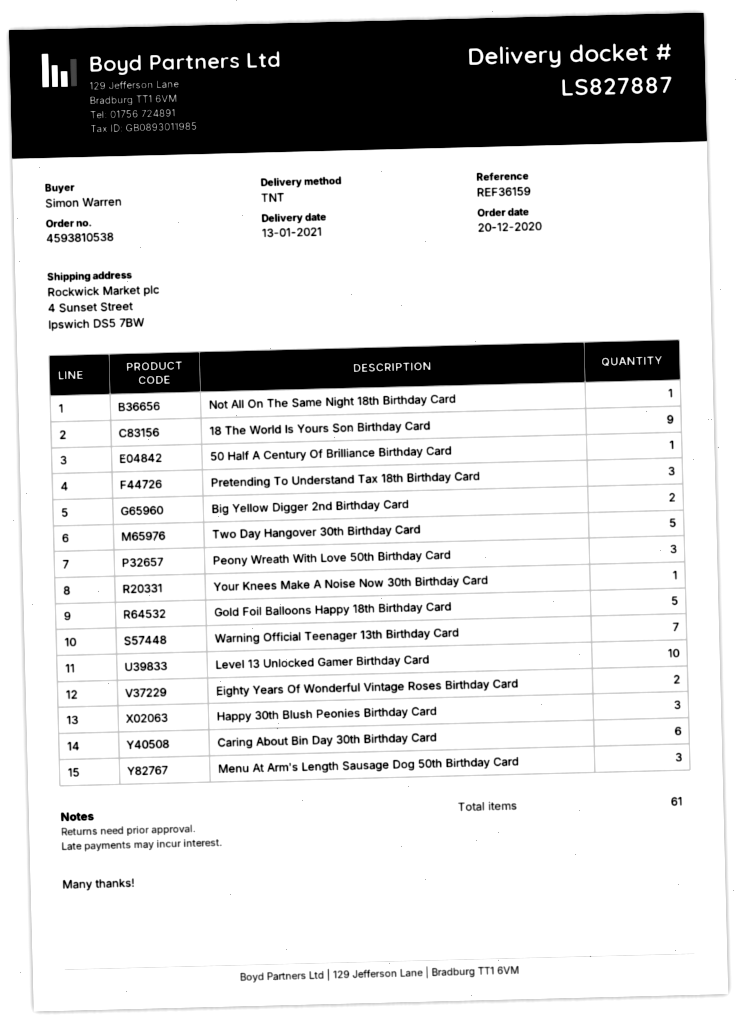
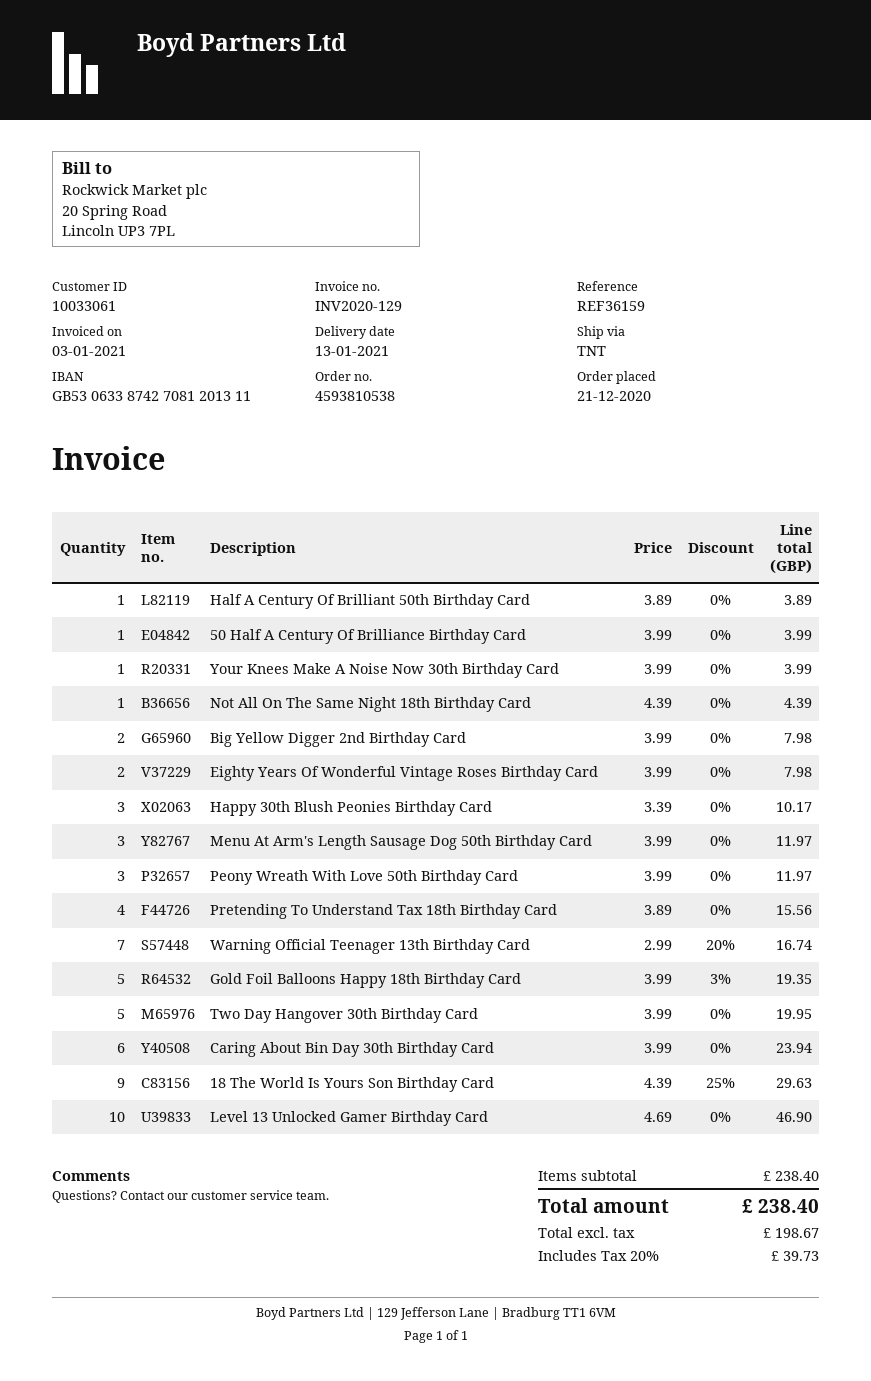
order date: 2020-12-20 -> 2020-12-21
Pretending To Understand Tax 18th Birthday Card: 3 -> 4
Half A Century Of Brilliant 50th Birthday Card: none -> 1

